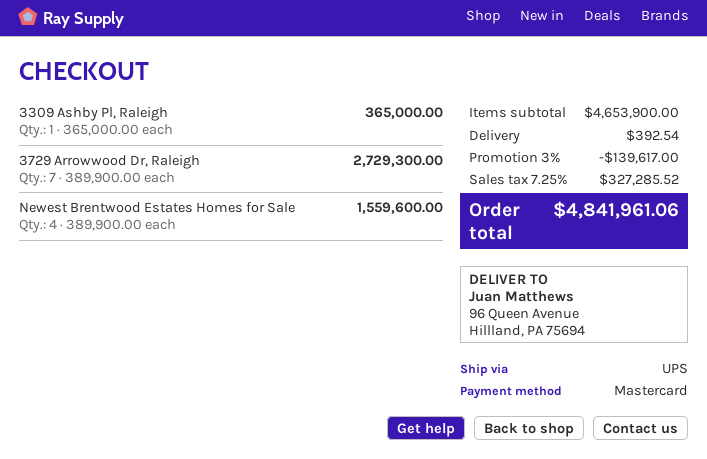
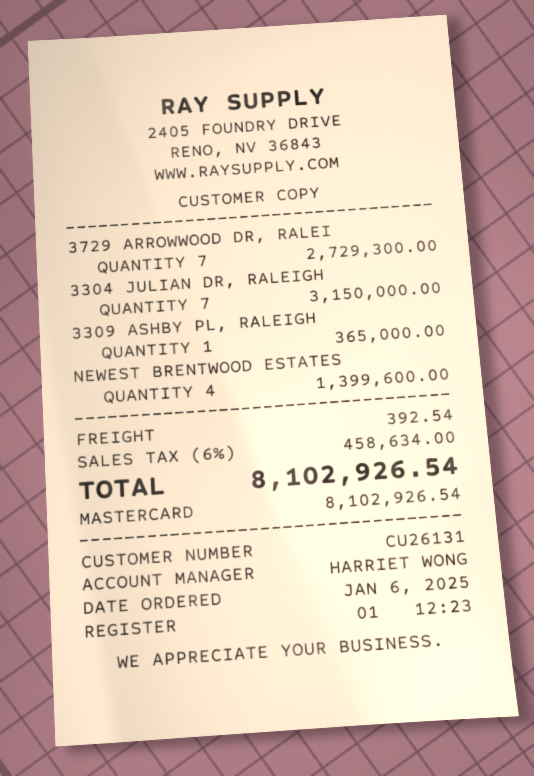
Newest Brentwood Estates Homes for Sale: 4 for 1559600.00 -> 4 for 1399600.00
3304 JULIAN DR, RALEIGH: none -> 7 for 3150000.00
discount: 3% = 139617.00 -> none
tax: 7.25% = 327285.52 -> 6% = 458634.00
total: 4841961.06 -> 8102926.54

